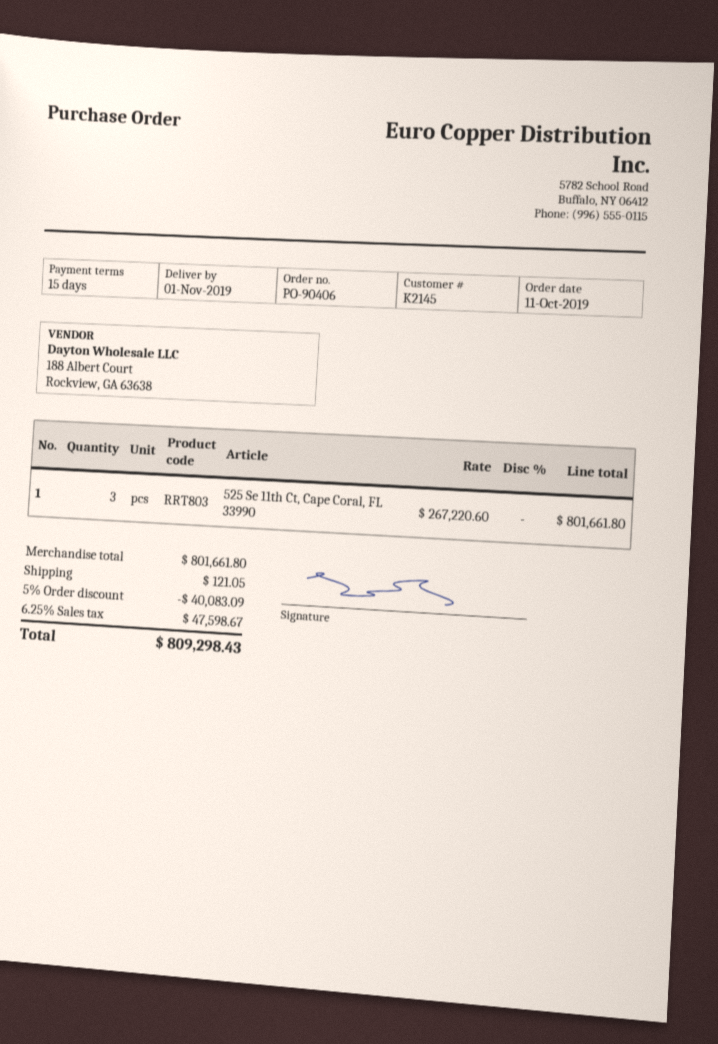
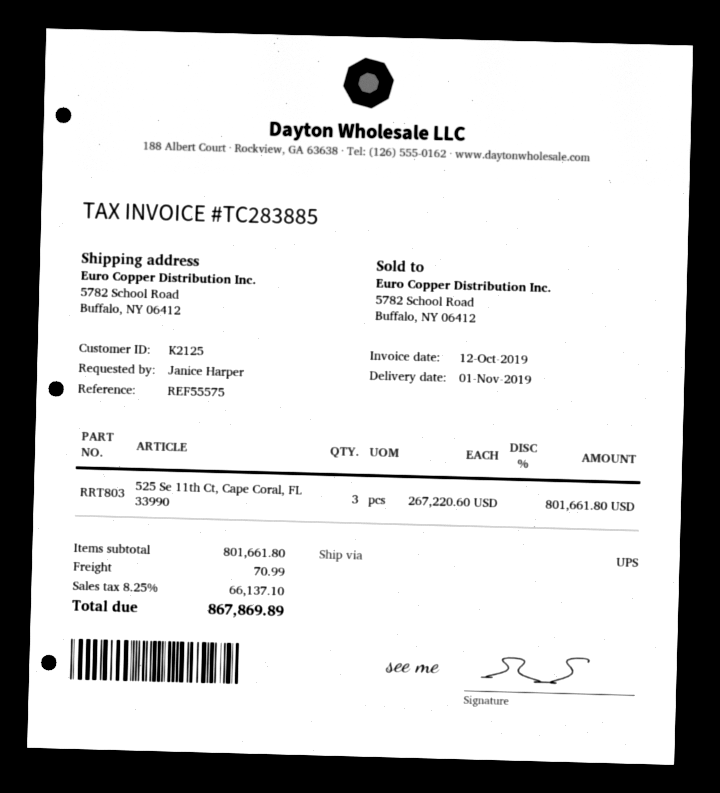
customer number: K2145 -> K2125
discount: 5% = 40083.09 -> none
shipping: 121.05 -> 70.99
tax: 6.25% = 47598.67 -> 8.25% = 66137.10
total: 809298.43 -> 867869.89

